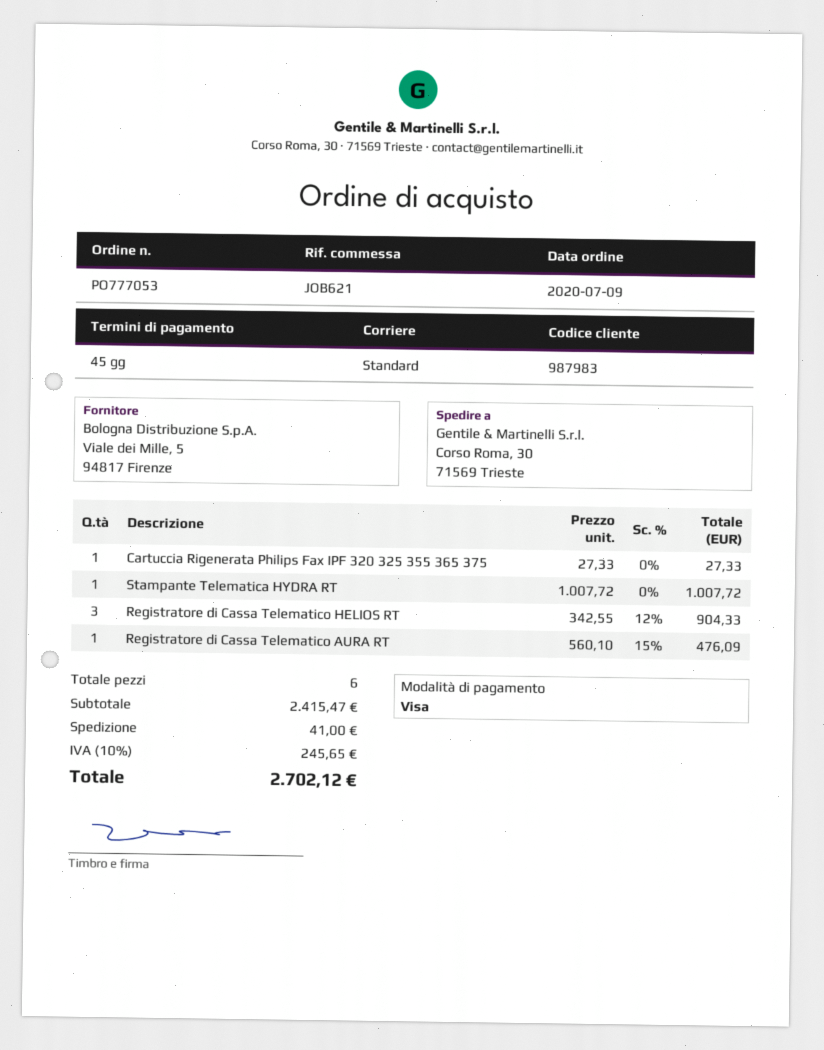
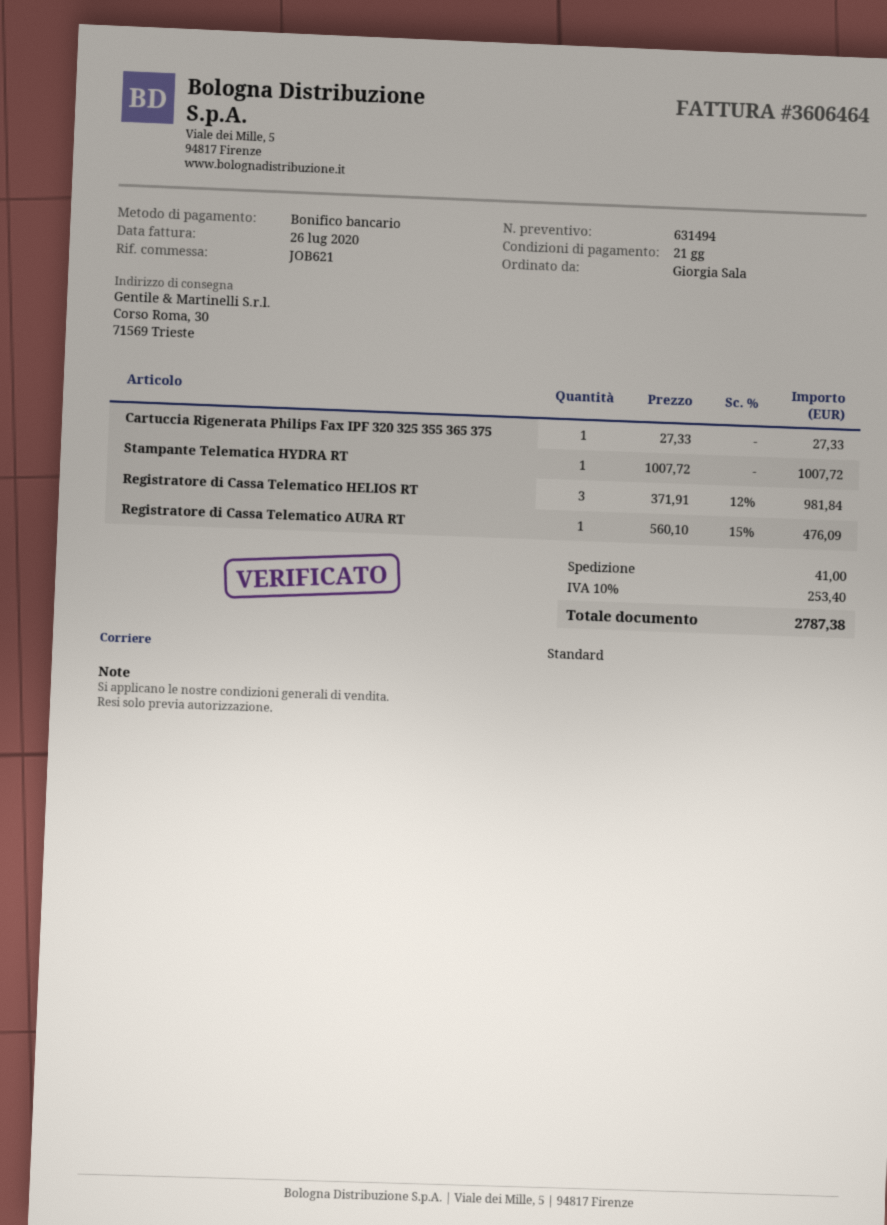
payment terms: 45 days -> 21 days
payment method: Visa -> bank transfer
Registratore di Cassa Telematico HELIOS RT: 3 x 342.55 - 12% = 904.33 -> 3 x 371.91 - 12% = 981.84
tax: 10% = 245.65 -> 10% = 253.40
total: 2702.12 -> 2787.38

